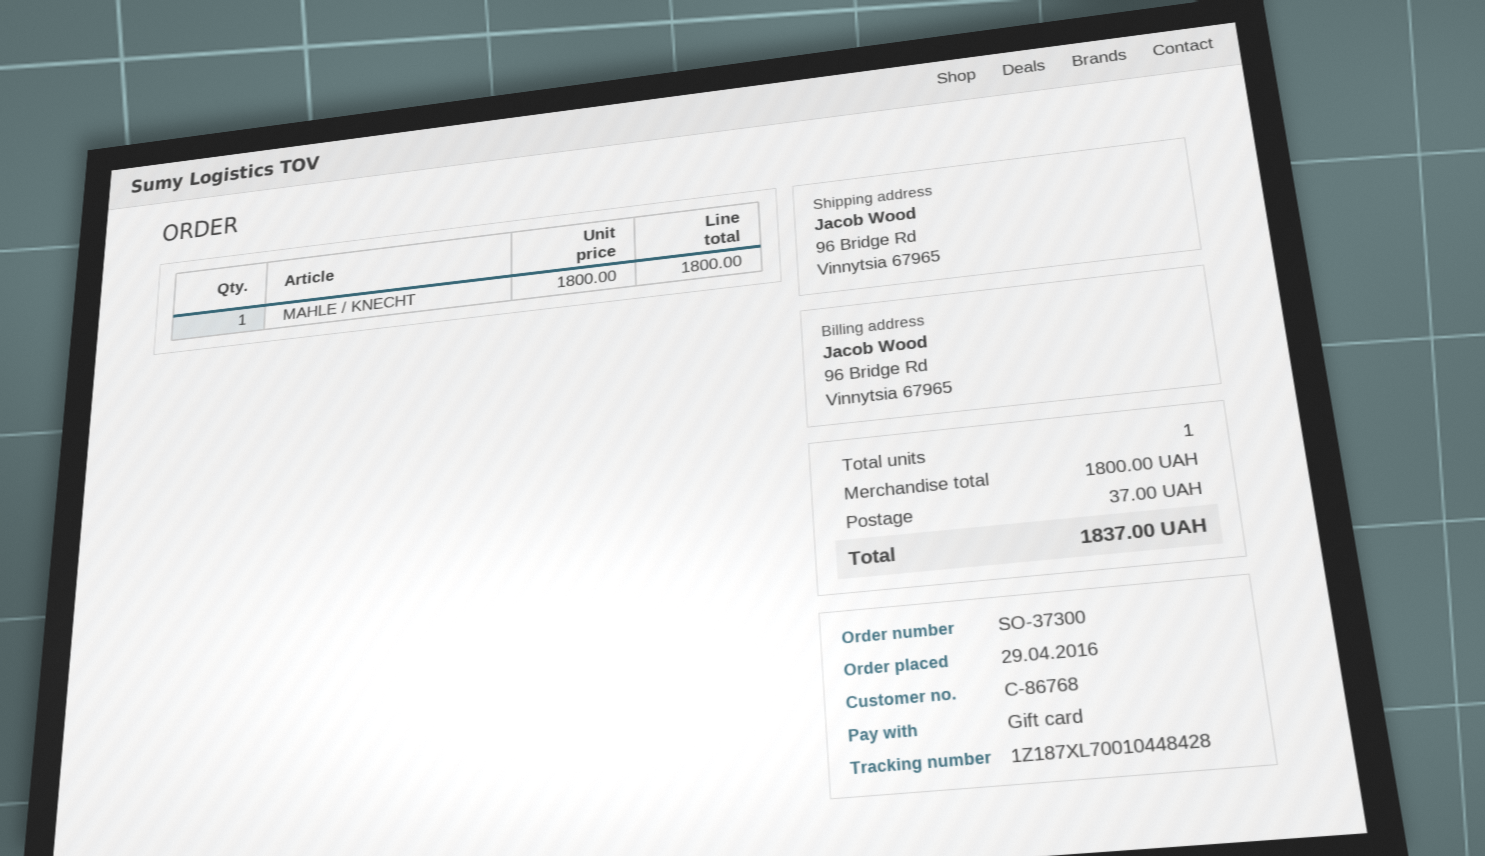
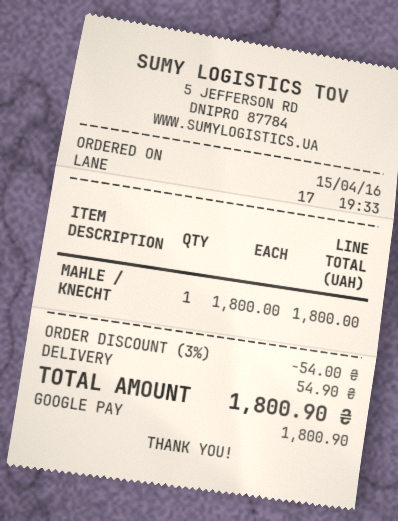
order date: 2016-04-29 -> 2016-04-15
payment method: gift card -> Google Pay
discount: none -> 3% = 54.00
shipping: 37.00 -> 54.90
total: 1837.00 -> 1800.90

